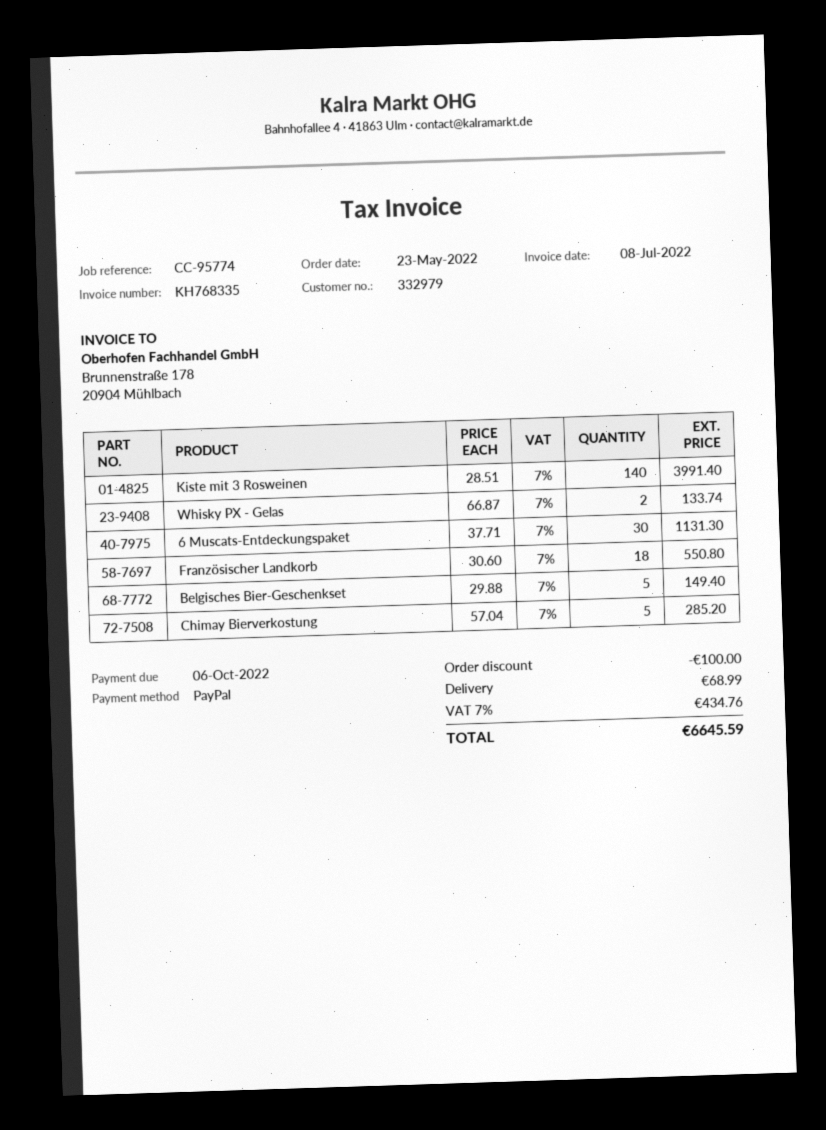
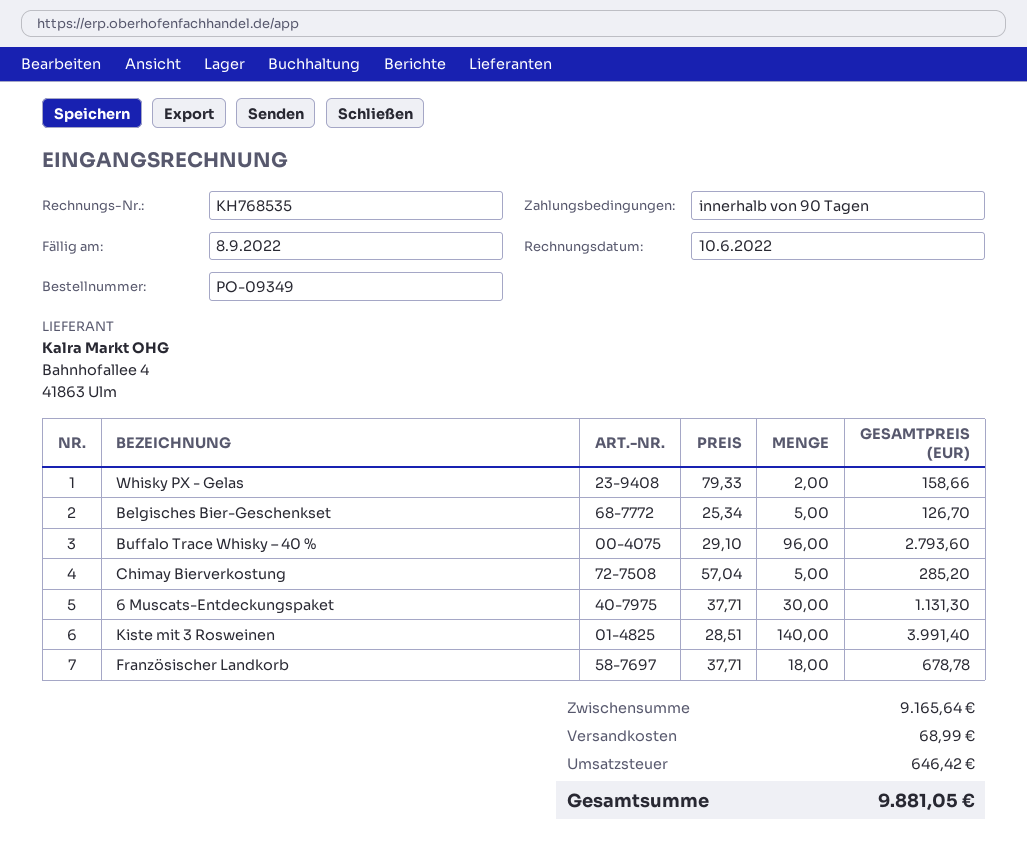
invoice number: KH768335 -> KH768535
invoice date: 2022-07-08 -> 2022-06-10
due date: 2022-10-06 -> 2022-09-08
Whisky PX - Gelas: 2 x 66.87 = 133.74 -> 2 x 79.33 = 158.66
Französischer Landkorb: 18 x 30.60 = 550.80 -> 18 x 37.71 = 678.78
Belgisches Bier-Geschenkset: 5 x 29.88 = 149.40 -> 5 x 25.34 = 126.70
Buffalo Trace Whisky – 40 %: none -> 96 x 29.10 = 2793.60
discount: 100.00 -> none
tax: 434.76 -> 646.42
total: 6645.59 -> 9881.05

